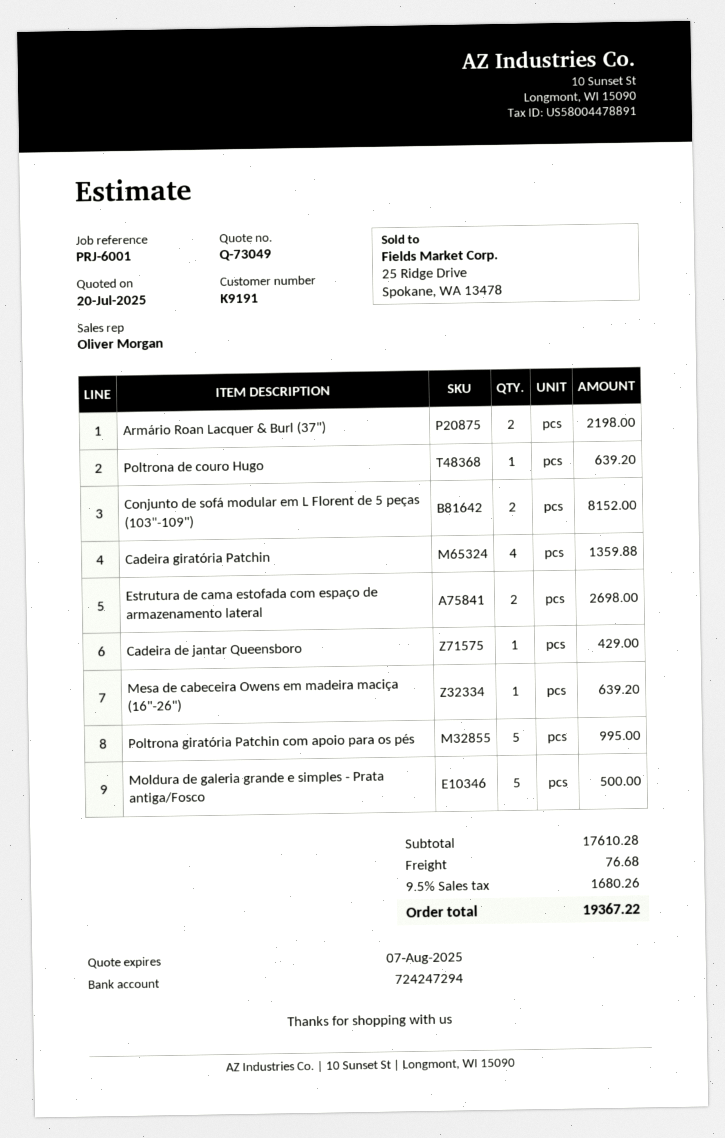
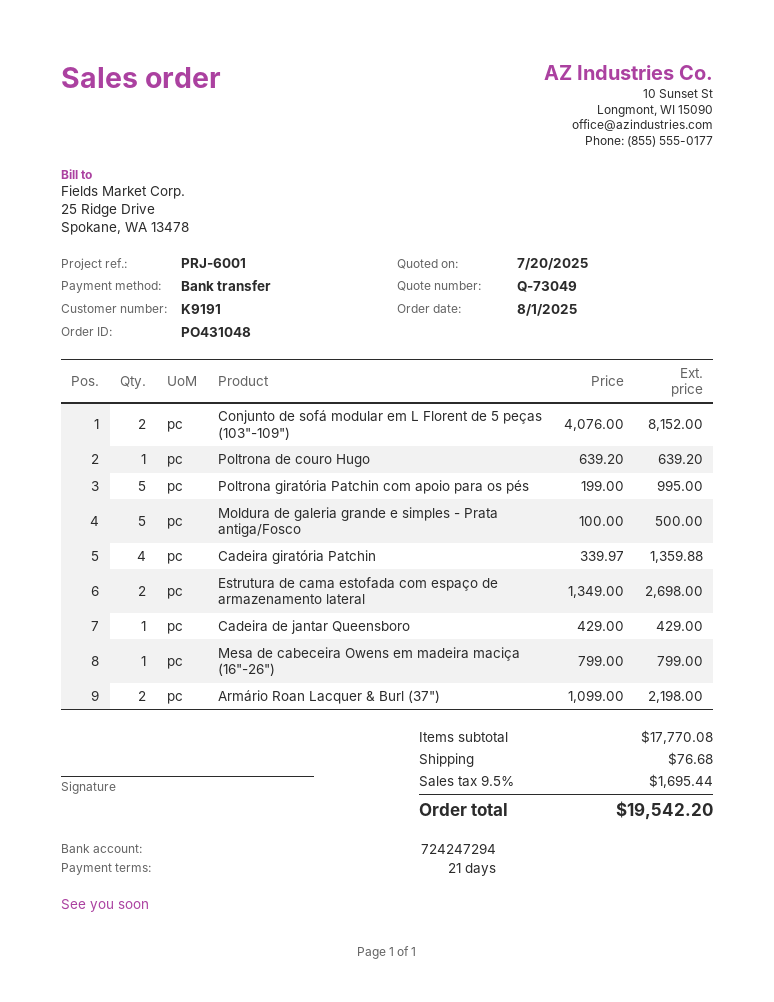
Mesa de cabeceira Owens em madeira maciça (16"-26"): 1 for 639.20 -> 1 for 799.00
subtotal: 17610.28 -> 17770.08
tax: 9.5% = 1680.26 -> 9.5% = 1695.44
total: 19367.22 -> 19542.20

